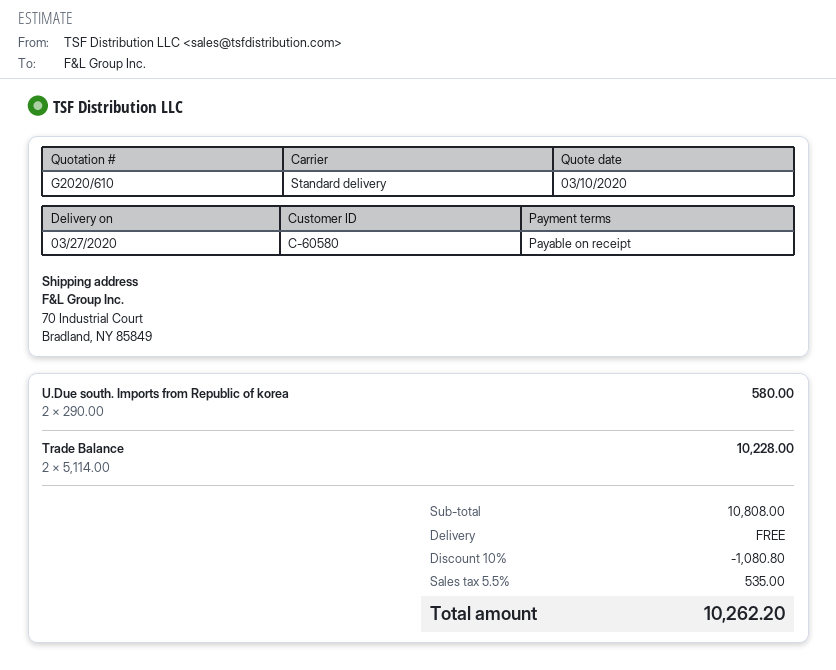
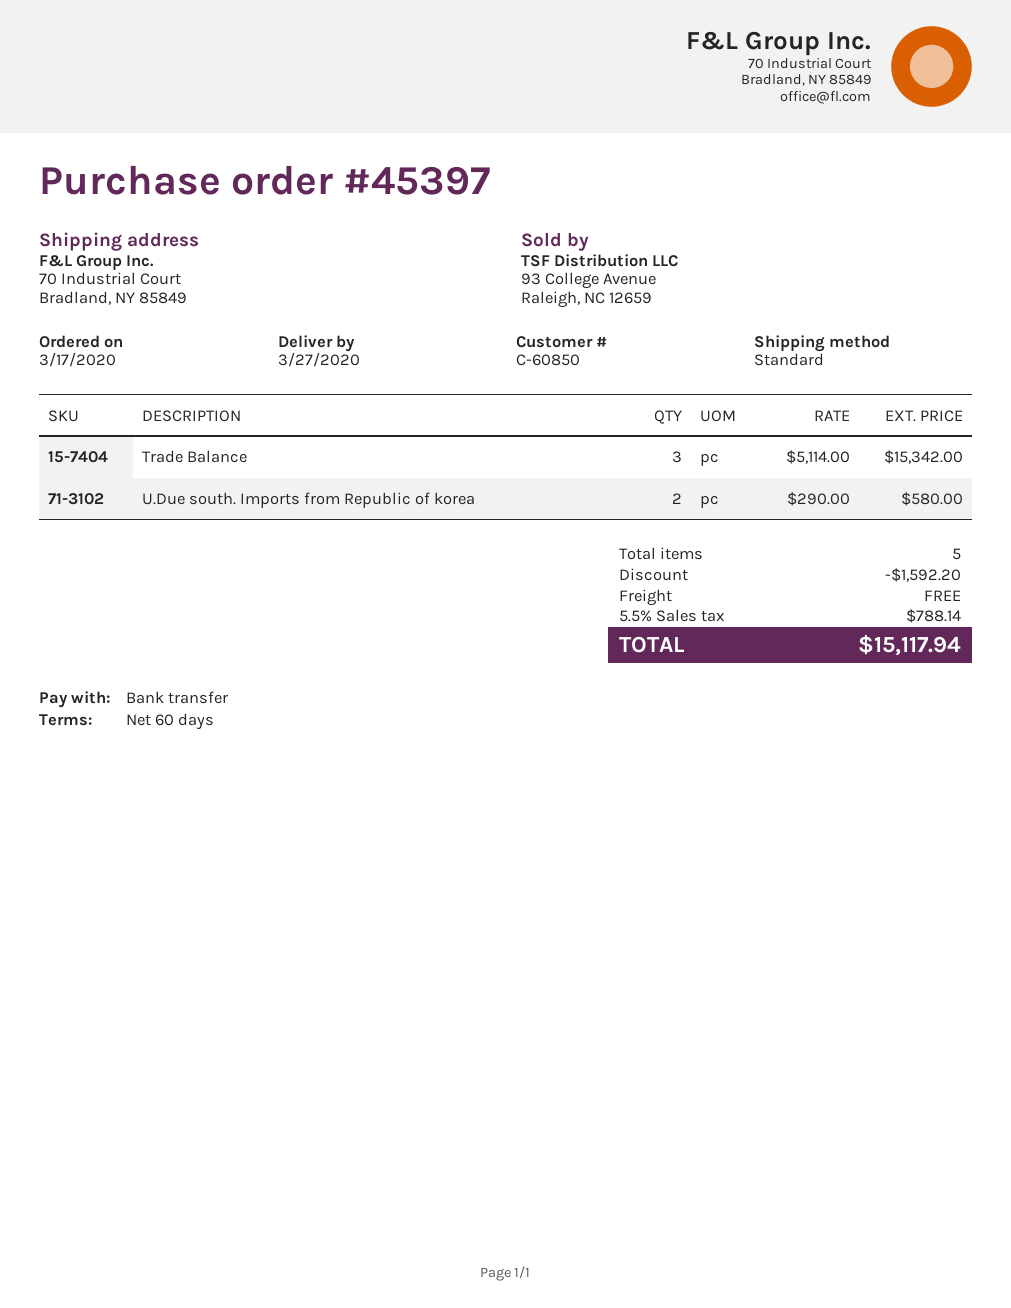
payment terms: on receipt -> 60 days
customer number: C-60580 -> C-60850
Trade Balance: 2 x 5114.00 = 10228.00 -> 3 x 5114.00 = 15342.00
discount: 1080.80 -> 1592.20
tax: 5.5% = 535.00 -> 5.5% = 788.14
total: 10262.20 -> 15117.94

